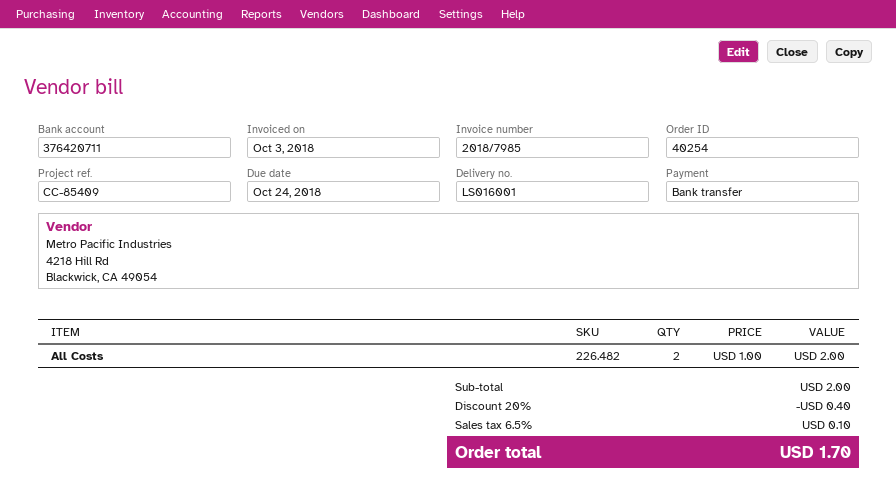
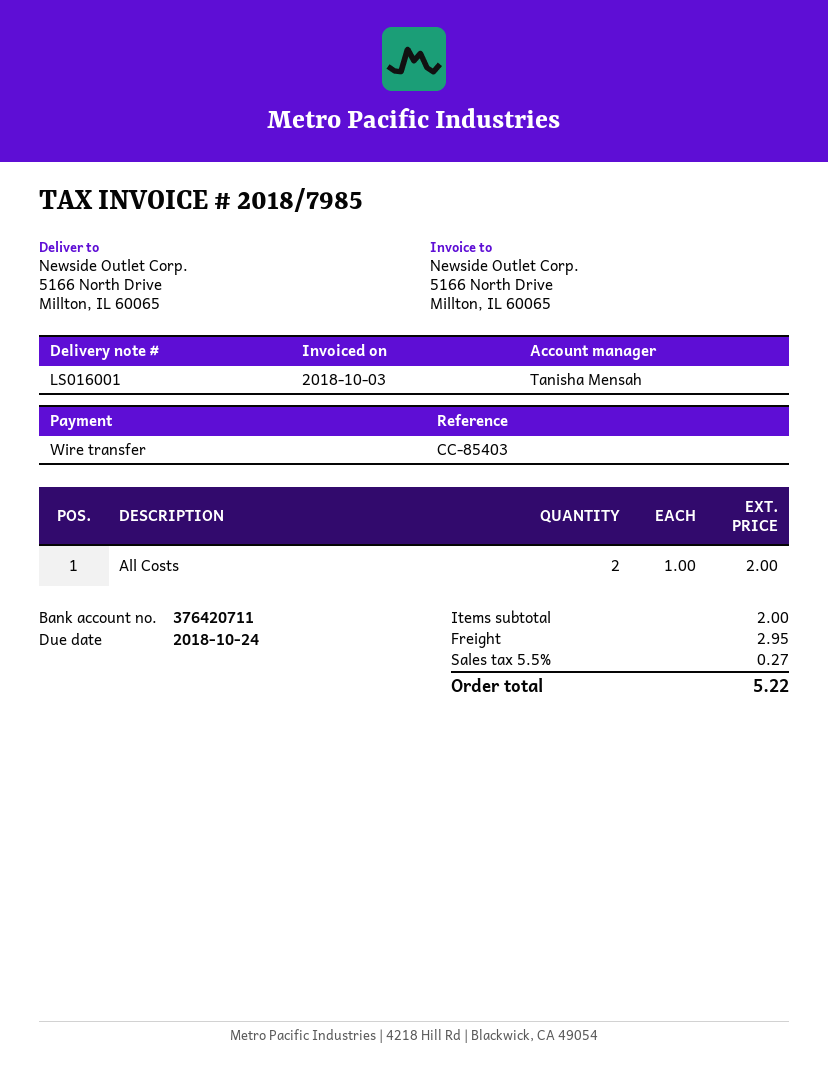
reference: CC-85409 -> CC-85403
discount: 20% = 0.40 -> none
shipping: none -> 2.95
tax: 6.5% = 0.10 -> 5.5% = 0.27
total: 1.70 -> 5.22

